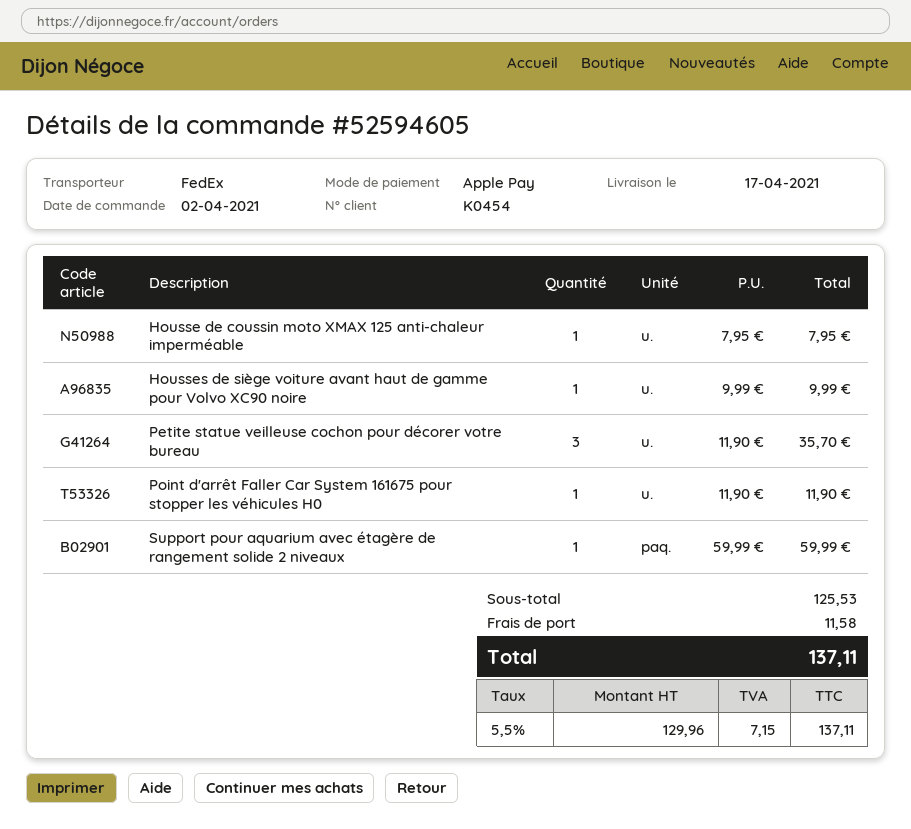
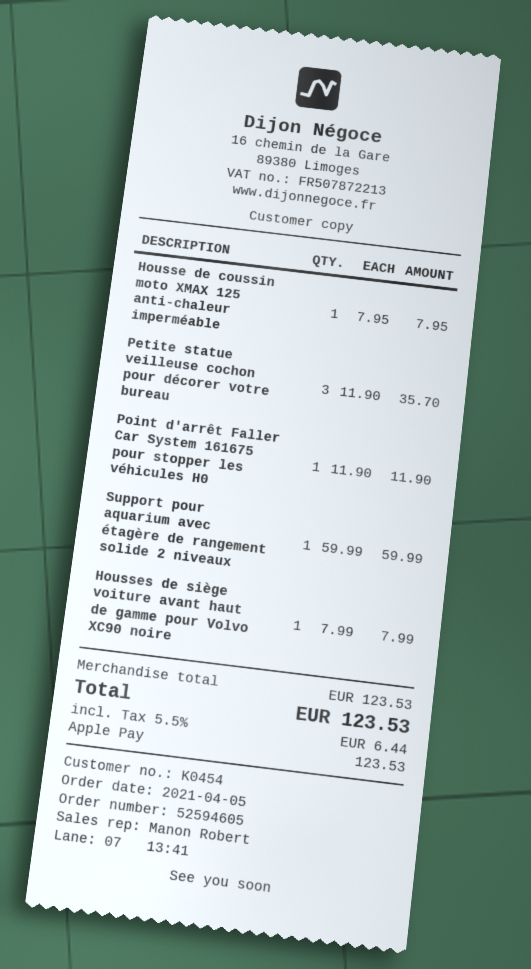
order date: 2021-04-02 -> 2021-04-05
Housses de siège voiture avant haut de gamme pour Volvo XC90 noire: 1 x 9.99 = 9.99 -> 1 x 7.99 = 7.99
subtotal: 125.53 -> 123.53
shipping: 11.58 -> none
tax: 5.5% = 7.15 -> 5.5% = 6.44
total: 137.11 -> 123.53

